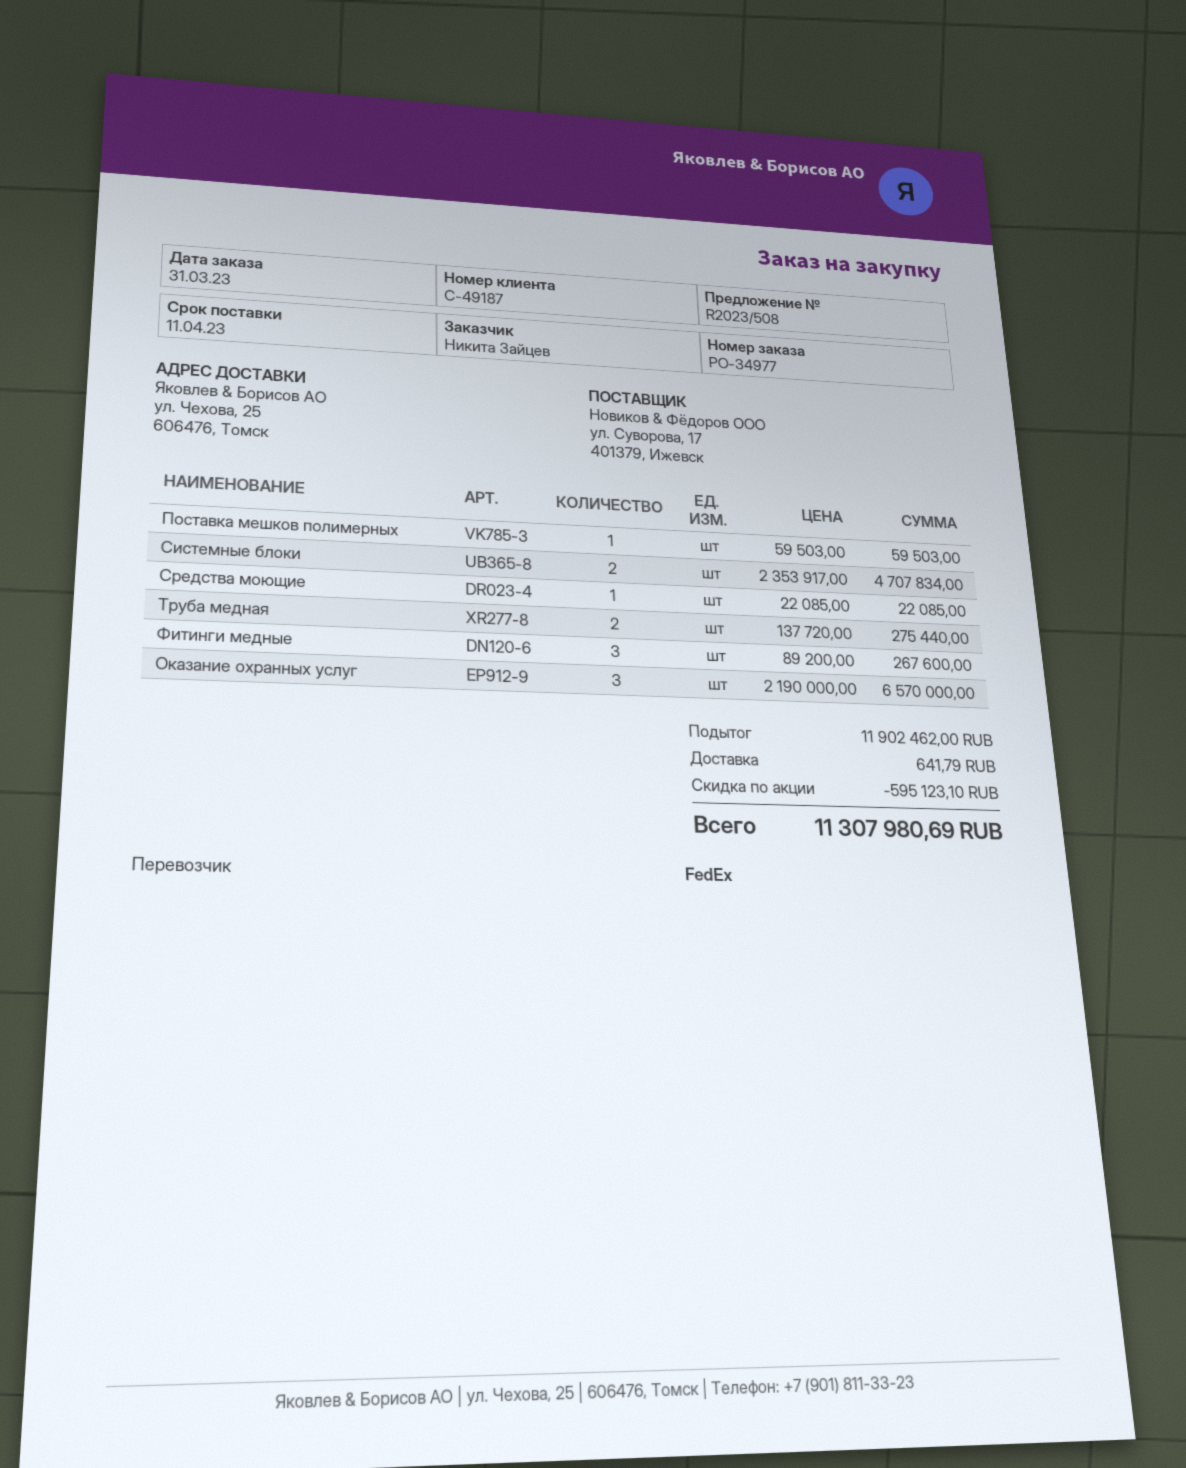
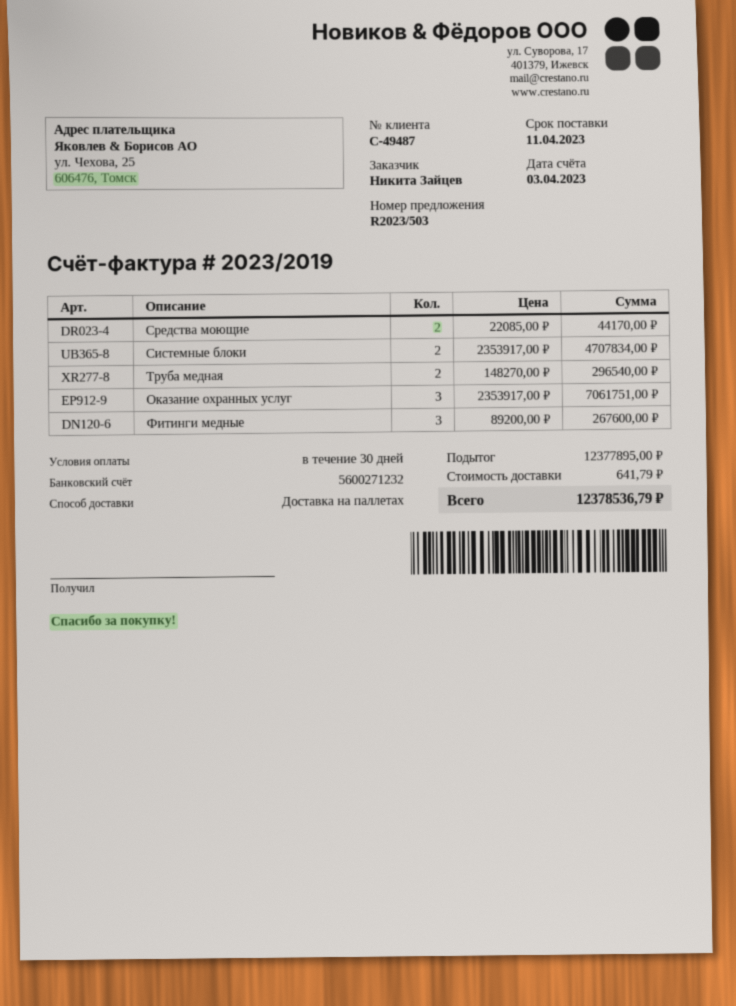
quote number: R2023/508 -> R2023/503
customer number: C-49187 -> C-49487
shipping method: FedEx -> pallet freight
Поставка мешков полимерных: 1 x 59503.00 = 59503.00 -> none
Средства моющие: 1 x 22085.00 = 22085.00 -> 2 x 22085.00 = 44170.00
Труба медная: 2 x 137720.00 = 275440.00 -> 2 x 148270.00 = 296540.00
Оказание охранных услуг: 3 x 2190000.00 = 6570000.00 -> 3 x 2353917.00 = 7061751.00
subtotal: 11902462.00 -> 12377895.00
discount: 595123.10 -> none
total: 11307980.69 -> 12378536.79

